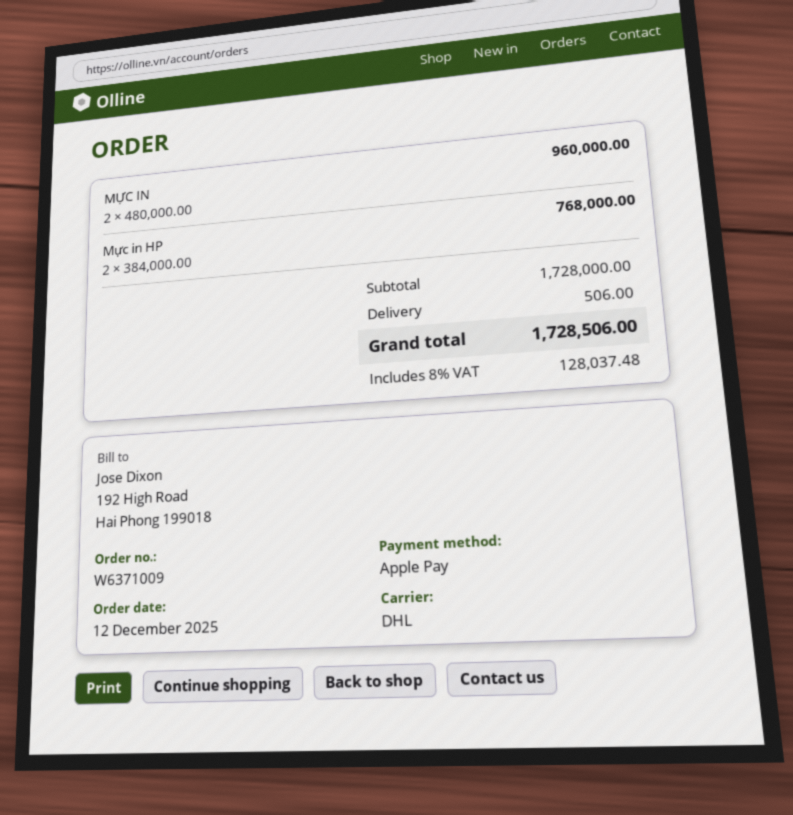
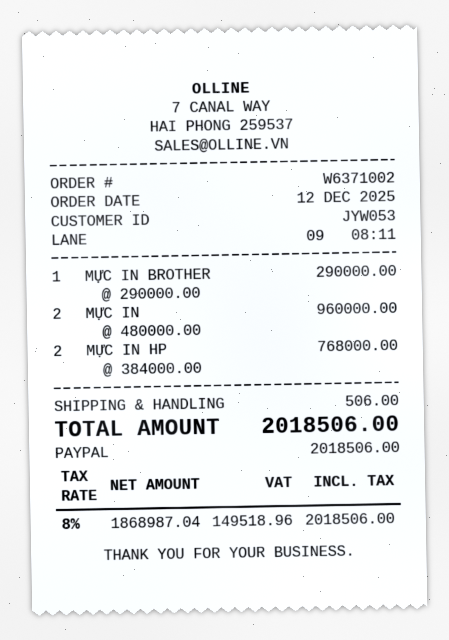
order number: W6371009 -> W6371002
payment method: Apple Pay -> PayPal
MỰC IN BROTHER: none -> 1 x 290000.00 = 290000.00
tax: 8% = 128037.48 -> 8% = 149518.96
total: 1728506.00 -> 2018506.00

